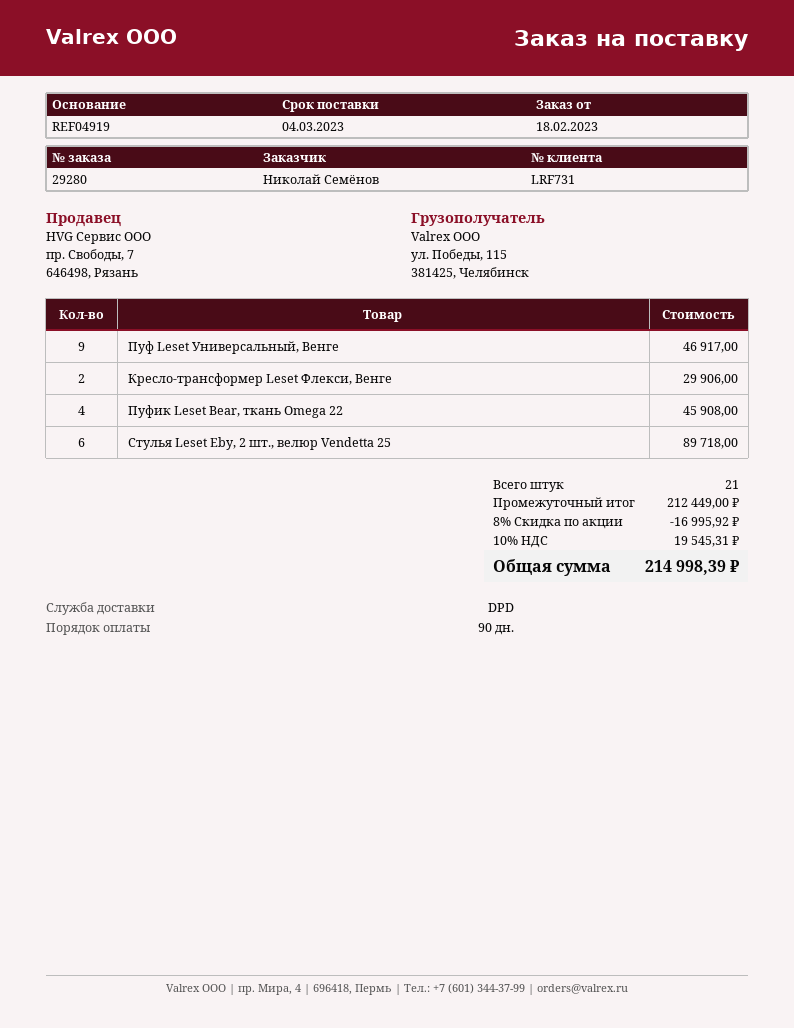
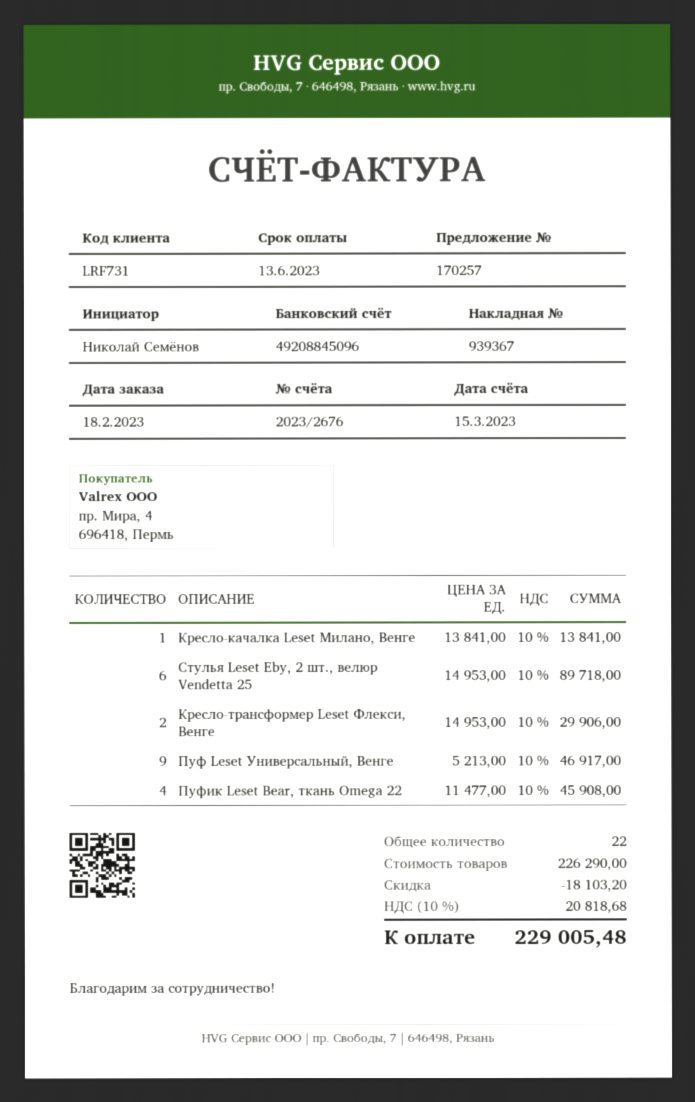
Кресло-качалка Leset Милано, Венге: none -> 1 for 13841.00
total quantity: 21 -> 22
subtotal: 212449.00 -> 226290.00
discount: 16995.92 -> 18103.20
tax: 10% = 19545.31 -> 10% = 20818.68
total: 214998.39 -> 229005.48

